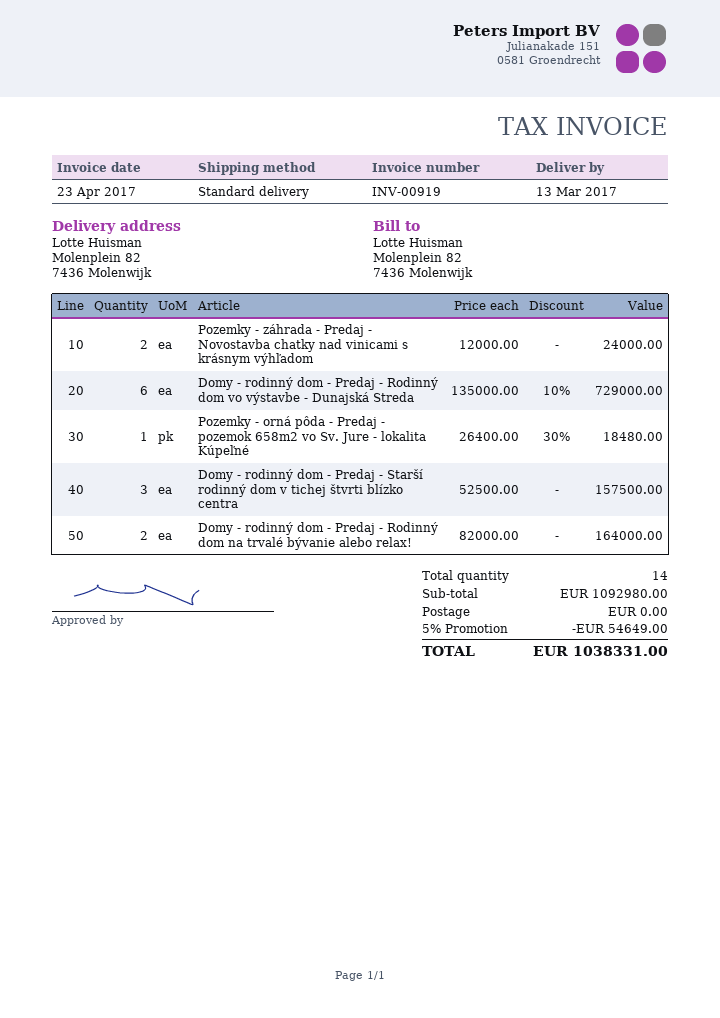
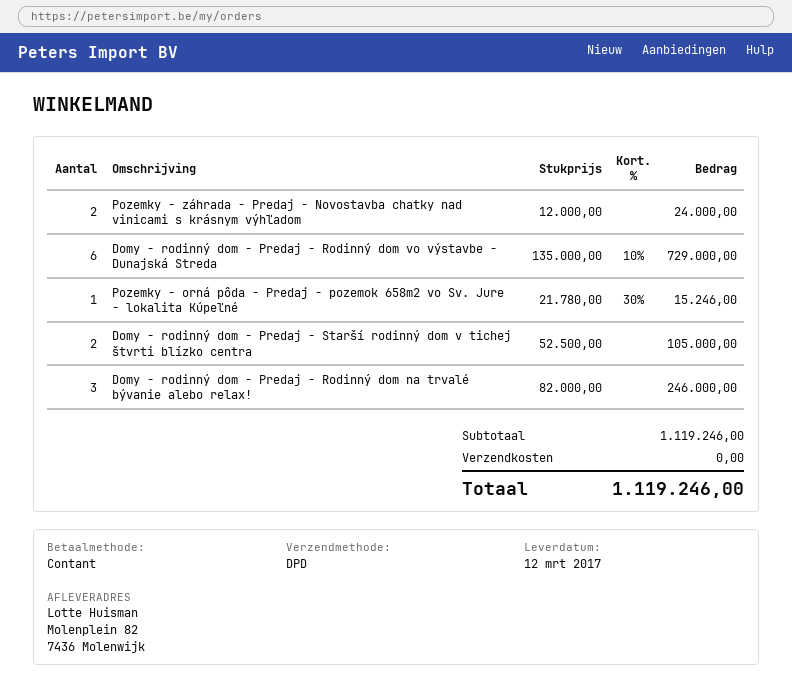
delivery date: 2017-03-13 -> 2017-03-12
shipping method: standard -> DPD
Pozemky - orná pôda - Predaj - pozemok 658m2 vo Sv. Jure - lokalita Kúpeľné: 1 x 26400.00 - 30% = 18480.00 -> 1 x 21780.00 - 30% = 15246.00
Domy - rodinný dom - Predaj - Starší rodinný dom v tichej štvrti blízko centra: 3 x 52500.00 = 157500.00 -> 2 x 52500.00 = 105000.00
Domy - rodinný dom - Predaj - Rodinný dom na trvalé bývanie alebo relax!: 2 x 82000.00 = 164000.00 -> 3 x 82000.00 = 246000.00
subtotal: 1092980.00 -> 1119246.00
discount: 5% = 54649.00 -> none
total: 1038331.00 -> 1119246.00

